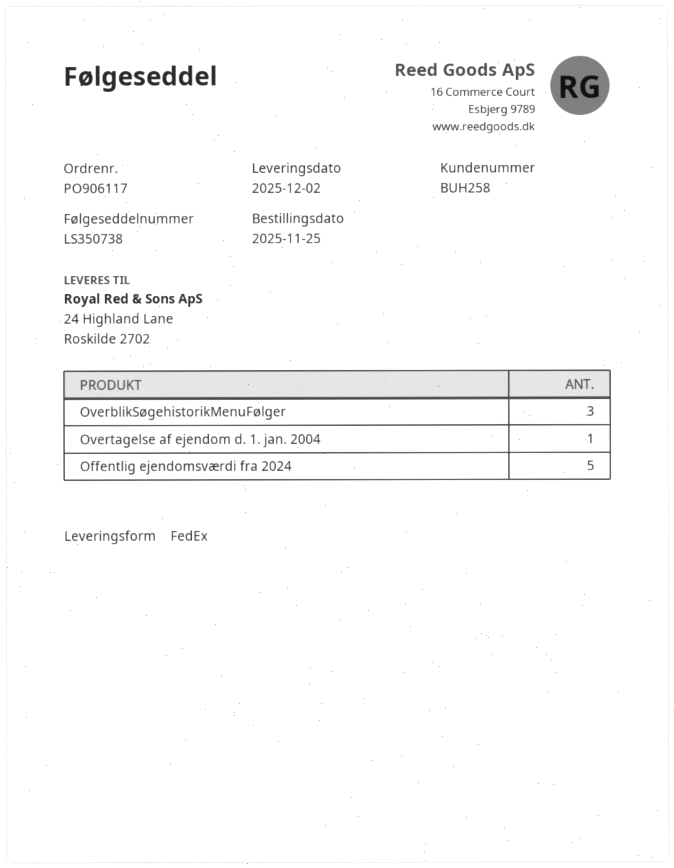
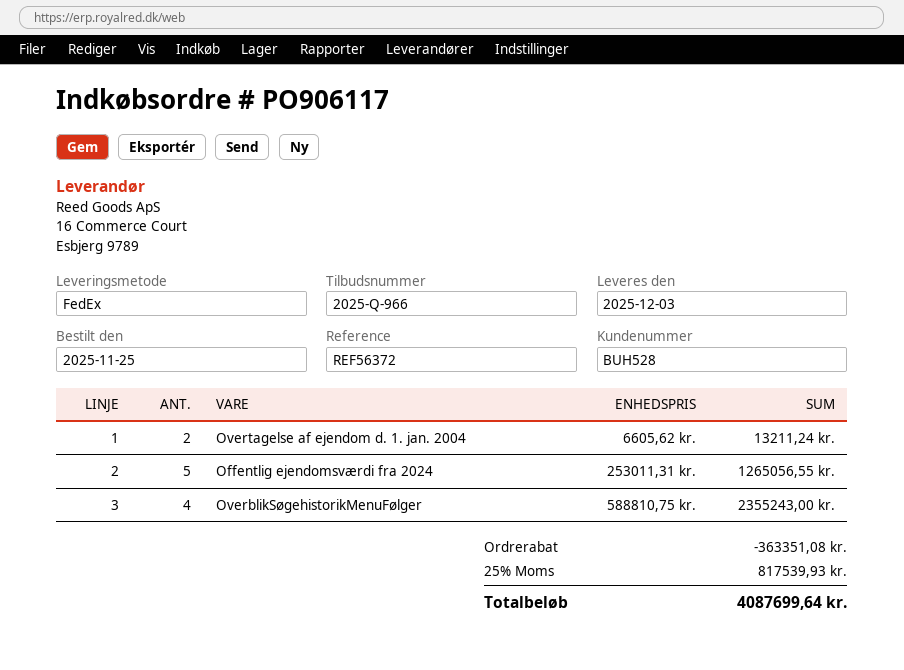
delivery date: 2025-12-02 -> 2025-12-03
customer number: BUH258 -> BUH528
OverblikSøgehistorikMenuFølger: 3 -> 4
Overtagelse af ejendom d. 1. jan. 2004: 1 -> 2

